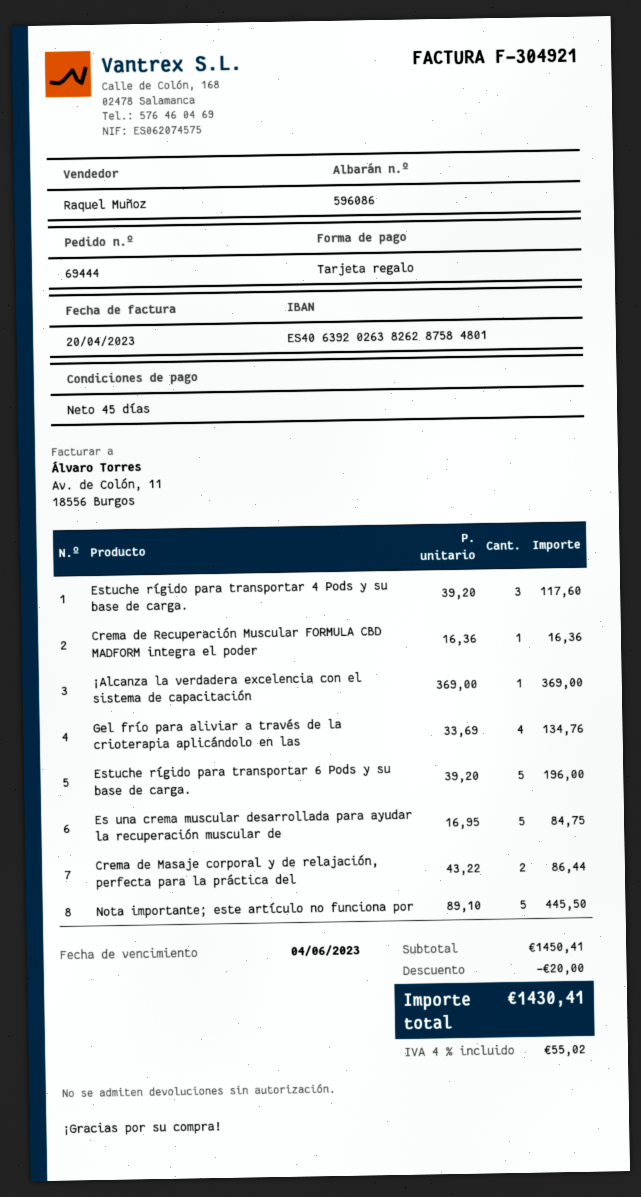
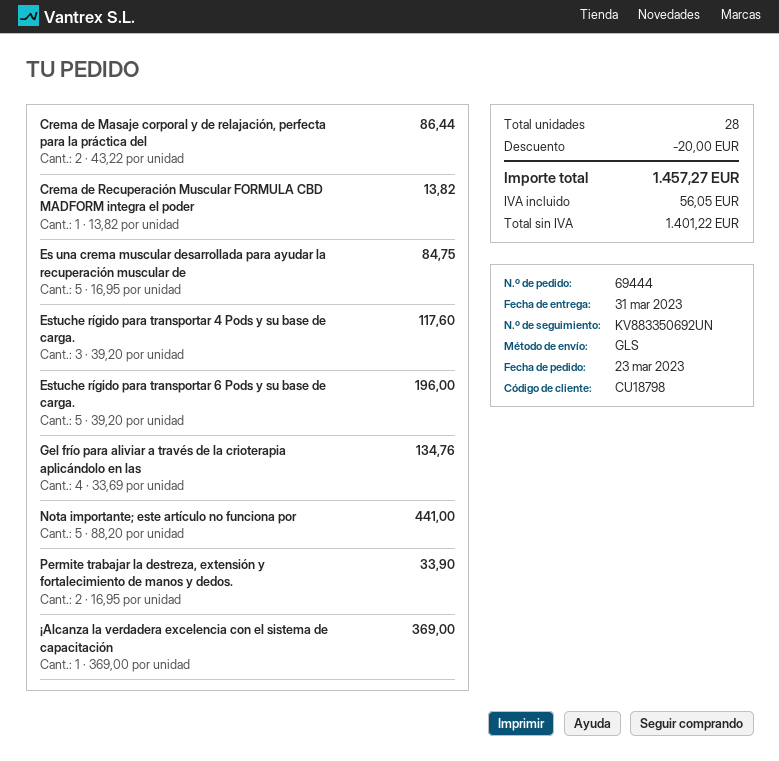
Crema de Recuperación Muscular FORMULA CBD MADFORM integra el poder: 1 x 16.36 = 16.36 -> 1 x 13.82 = 13.82
Nota importante; este artículo no funciona por: 5 x 89.10 = 445.50 -> 5 x 88.20 = 441.00
Permite trabajar la destreza, extensión y fortalecimiento de manos y dedos.: none -> 2 x 16.95 = 33.90
tax: 55.02 -> 56.05
total: 1430.41 -> 1457.27

